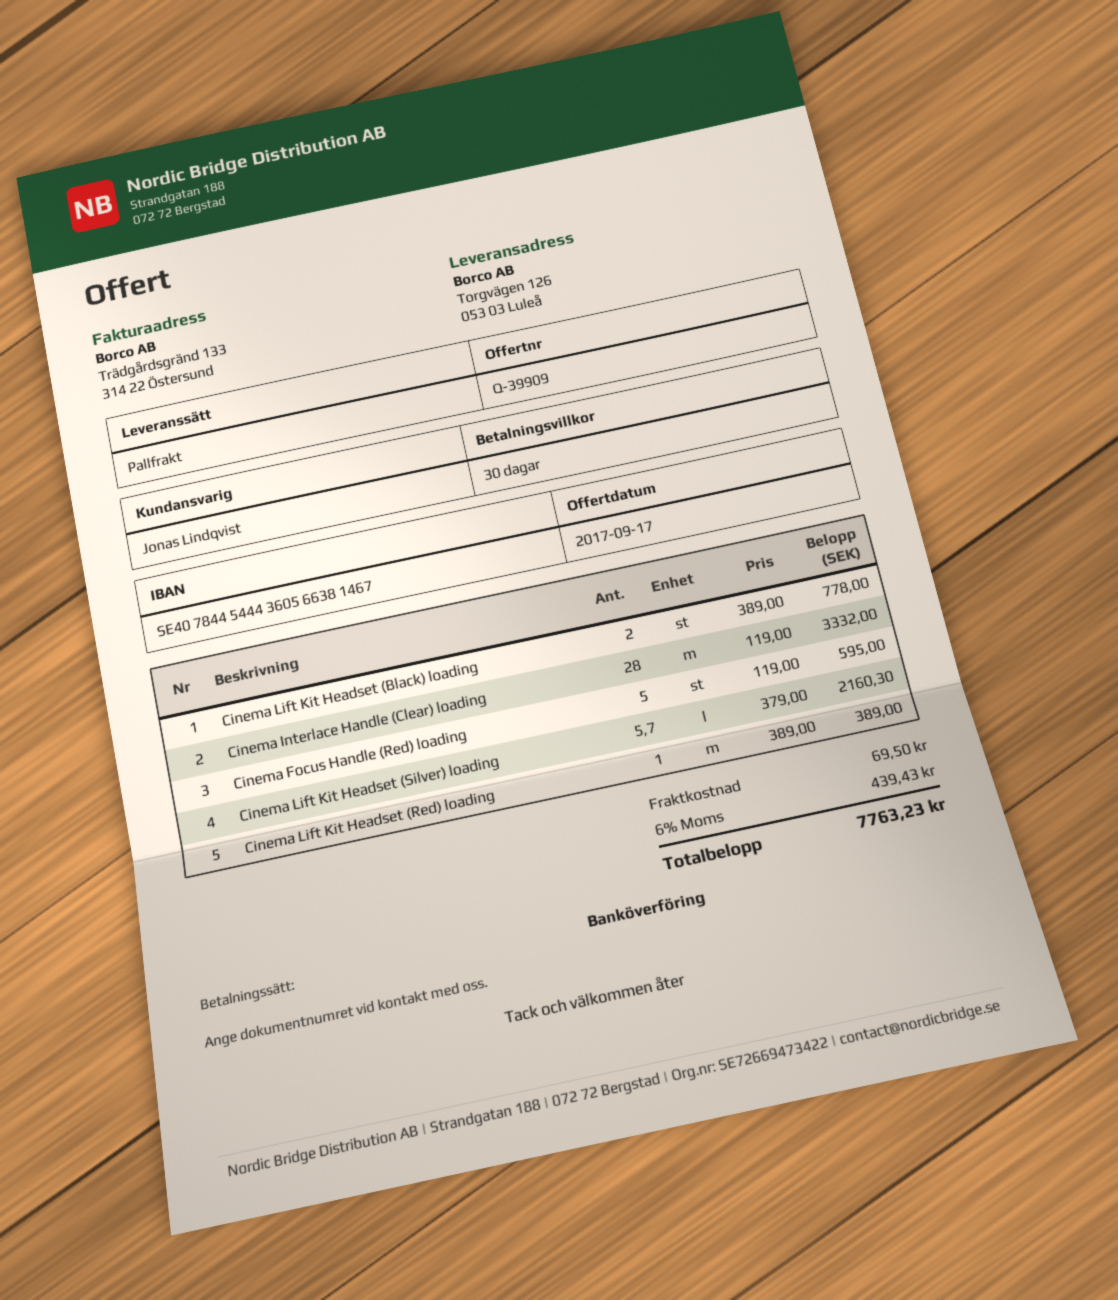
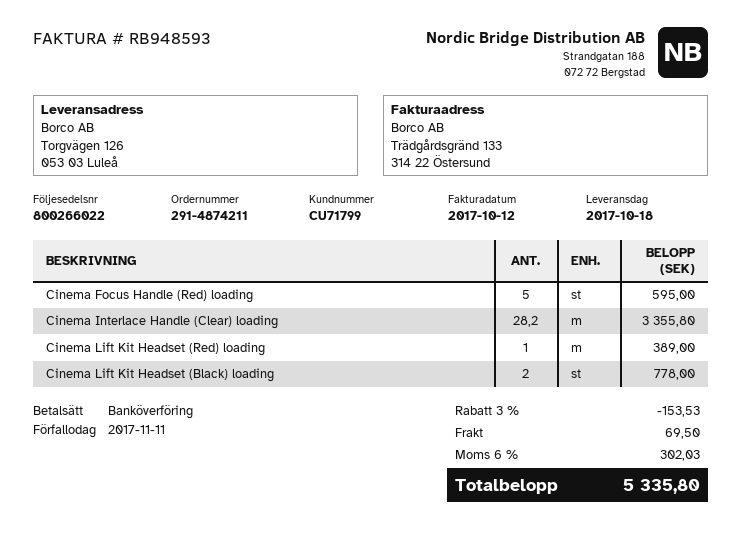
Cinema Interlace Handle (Clear) loading: 28 for 3332.00 -> 28.2 for 3355.80
Cinema Lift Kit Headset (Silver) loading: 5.7 for 2160.30 -> none
discount: none -> 3% = 153.53
tax: 6% = 439.43 -> 6% = 302.03
total: 7763.23 -> 5335.80

